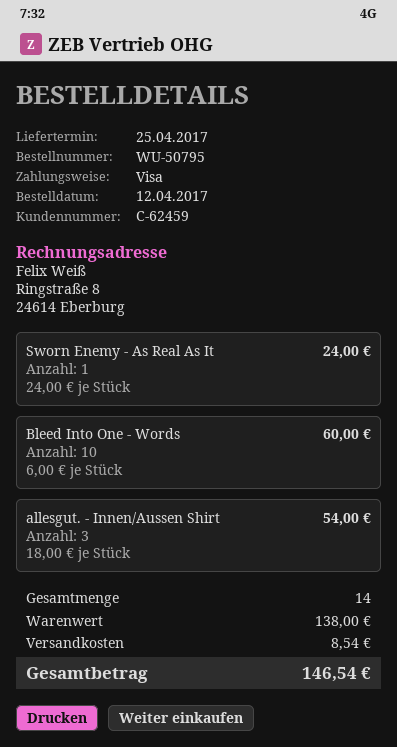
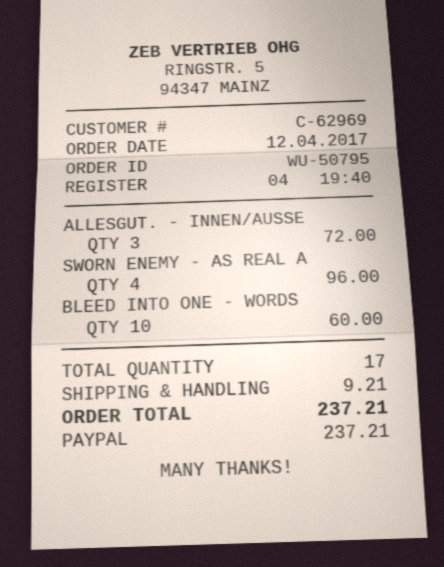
customer number: C-62459 -> C-62969
payment method: Visa -> PayPal
Sworn Enemy - As Real As It: 1 for 24.00 -> 4 for 96.00
allesgut. - Innen/Aussen Shirt: 3 for 54.00 -> 3 for 72.00
total quantity: 14 -> 17
shipping: 8.54 -> 9.21
total: 146.54 -> 237.21

